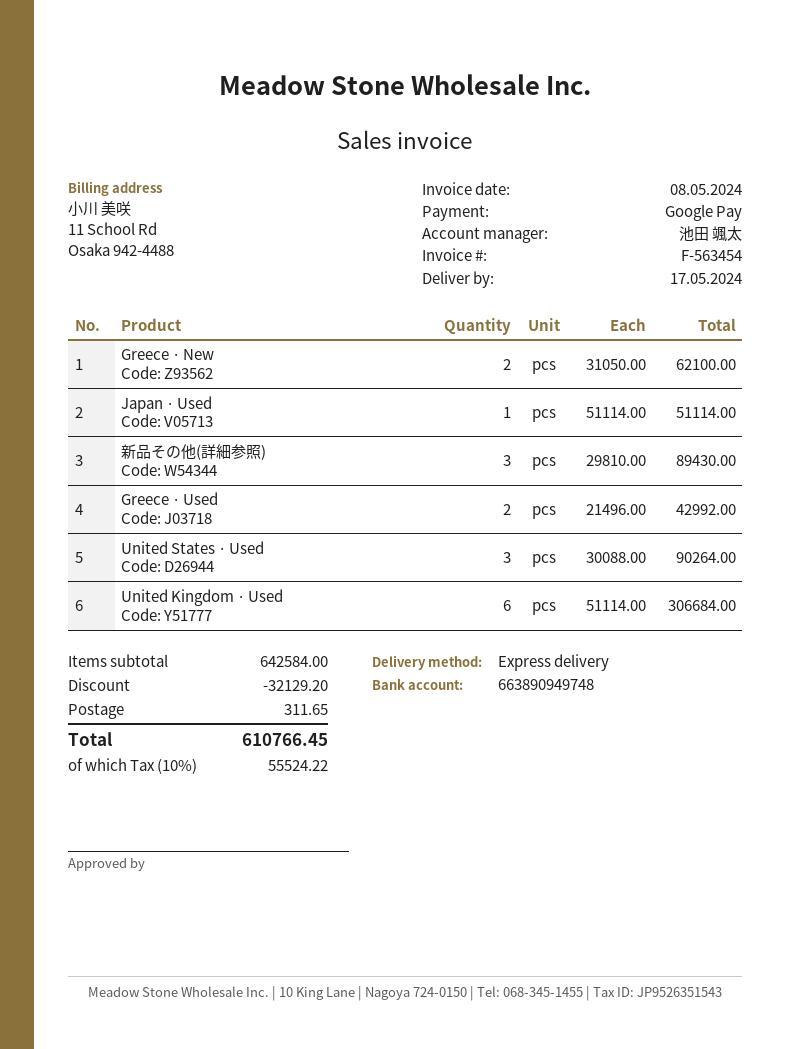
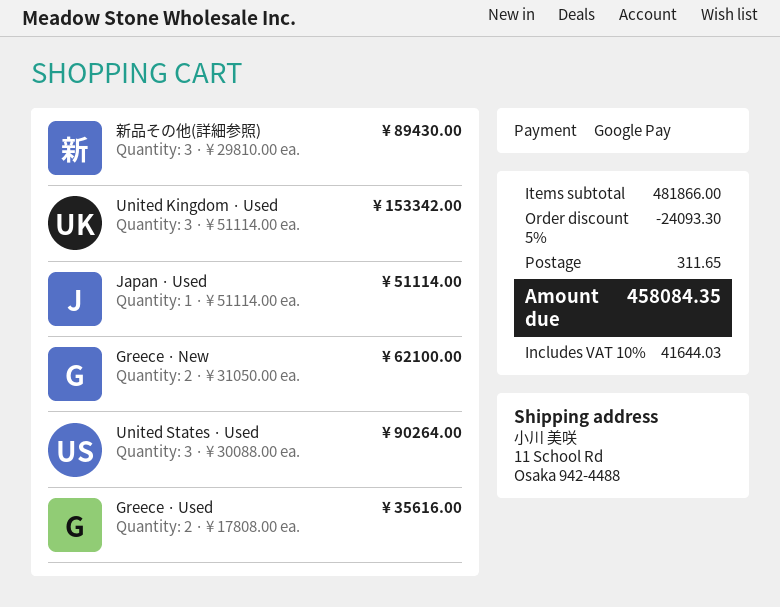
Greece · Used: 2 x 21496.00 = 42992.00 -> 2 x 17808.00 = 35616.00
United Kingdom · Used: 6 x 51114.00 = 306684.00 -> 3 x 51114.00 = 153342.00
subtotal: 642584.00 -> 481866.00
discount: 32129.20 -> 24093.30
tax: 10% = 55524.22 -> 10% = 41644.03
total: 610766.45 -> 458084.35

